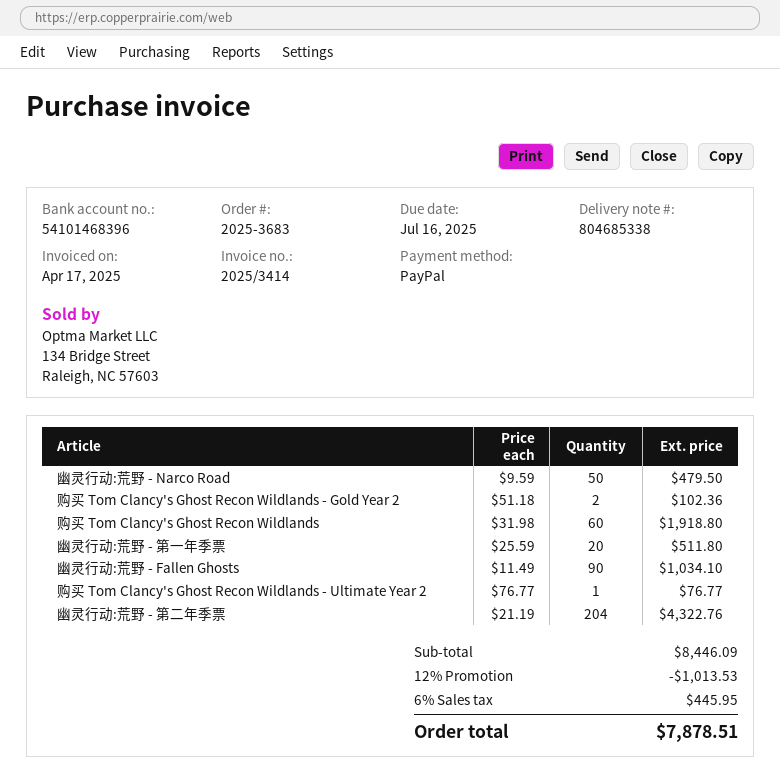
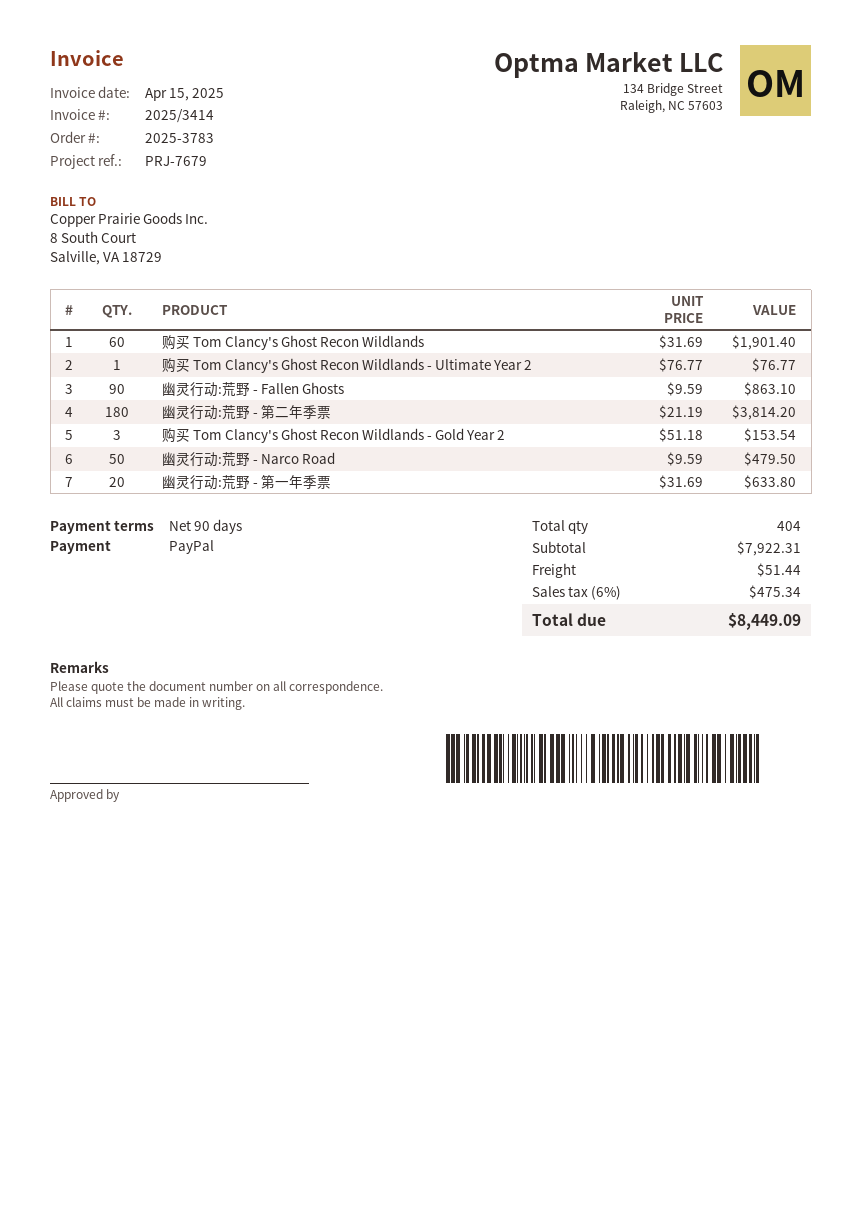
order number: 2025-3683 -> 2025-3783
invoice date: 2025-04-17 -> 2025-04-15
购买 Tom Clancy's Ghost Recon Wildlands - Gold Year 2: 2 x 51.18 = 102.36 -> 3 x 51.18 = 153.54
购买 Tom Clancy's Ghost Recon Wildlands: 60 x 31.98 = 1918.80 -> 60 x 31.69 = 1901.40
幽灵行动:荒野 - 第一年季票: 20 x 25.59 = 511.80 -> 20 x 31.69 = 633.80
幽灵行动:荒野 - Fallen Ghosts: 90 x 11.49 = 1034.10 -> 90 x 9.59 = 863.10
幽灵行动:荒野 - 第二年季票: 204 x 21.19 = 4322.76 -> 180 x 21.19 = 3814.20
subtotal: 8446.09 -> 7922.31
discount: 12% = 1013.53 -> none
shipping: none -> 51.44
tax: 6% = 445.95 -> 6% = 475.34
total: 7878.51 -> 8449.09

